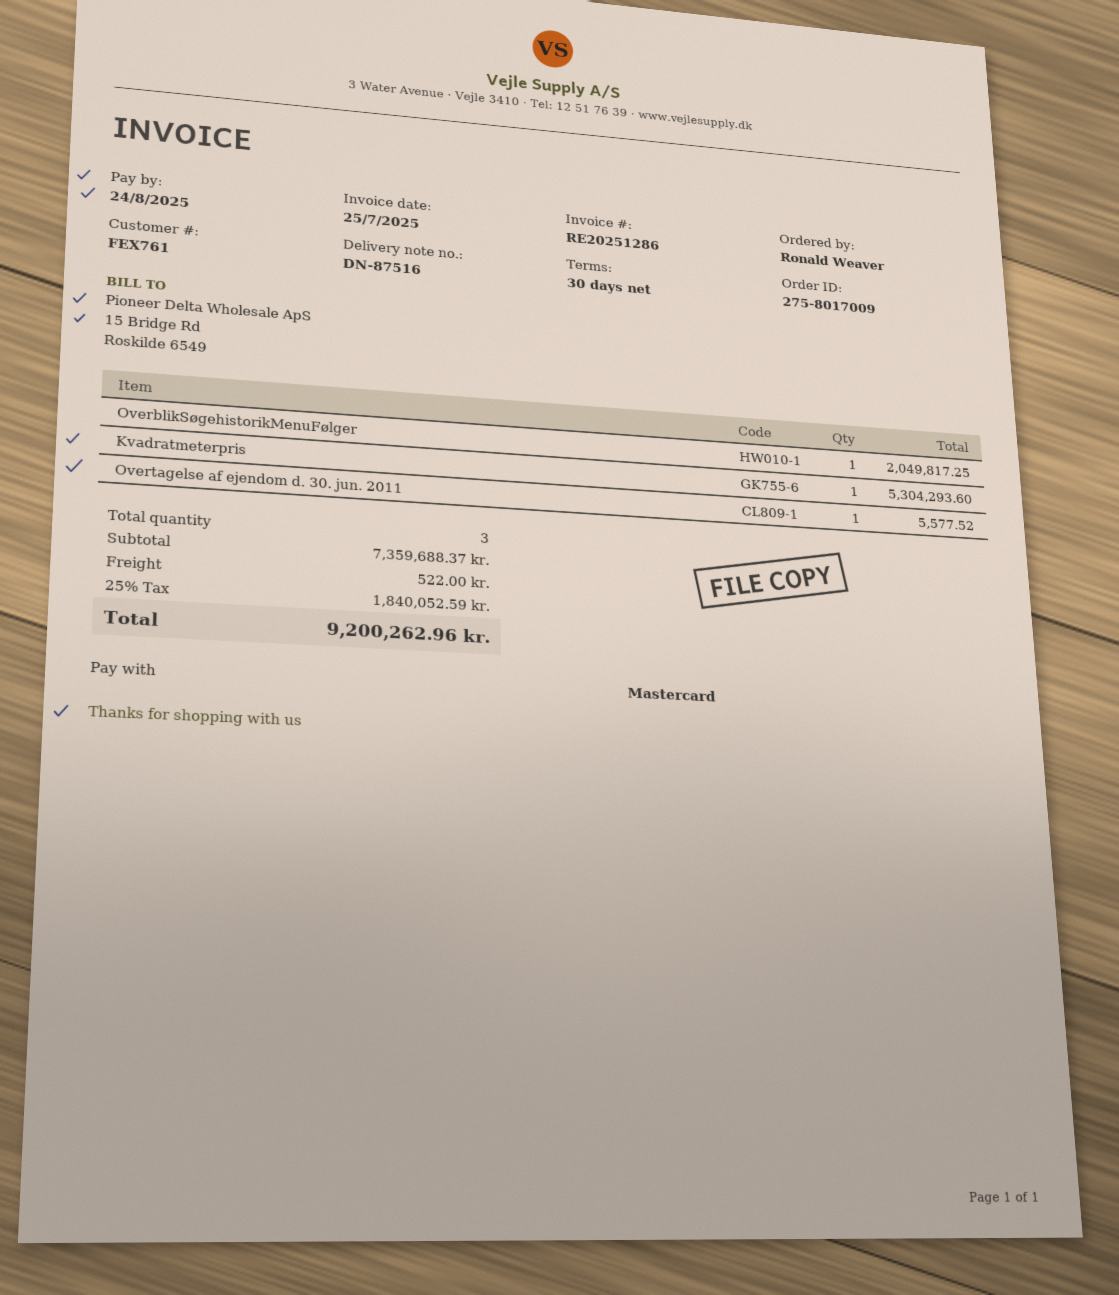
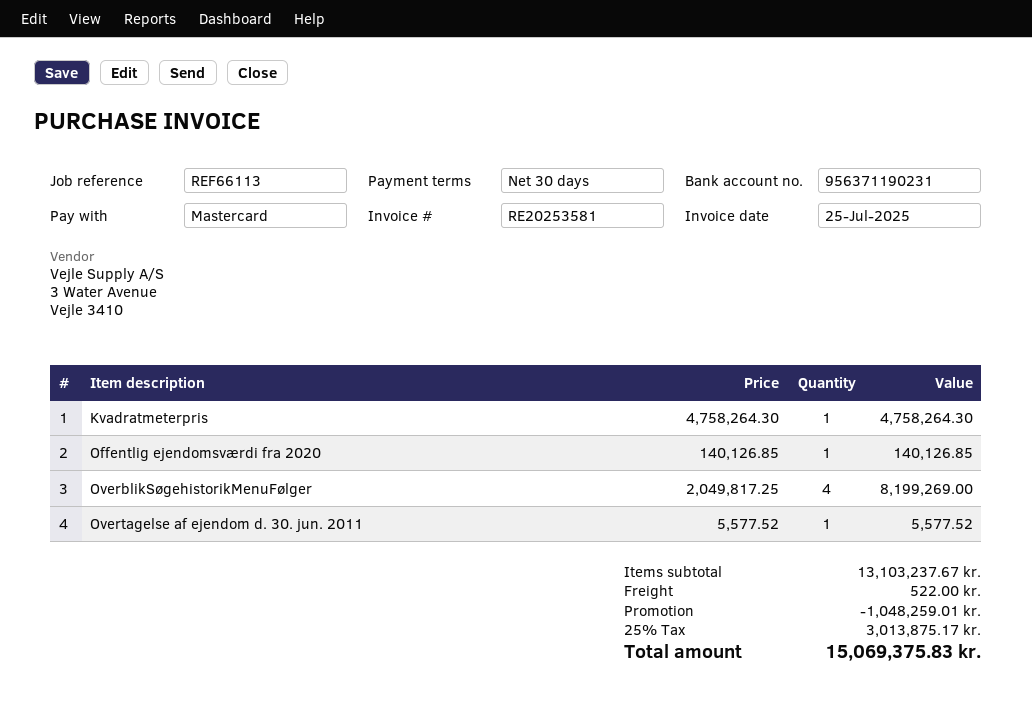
invoice number: RE20251286 -> RE20253581
OverblikSøgehistorikMenuFølger: 1 for 2049817.25 -> 4 for 8199269.00
Kvadratmeterpris: 1 for 5304293.60 -> 1 for 4758264.30
Offentlig ejendomsværdi fra 2020: none -> 1 for 140126.85
subtotal: 7359688.37 -> 13103237.67
discount: none -> 1048259.01
tax: 25% = 1840052.59 -> 25% = 3013875.17
total: 9200262.96 -> 15069375.83

